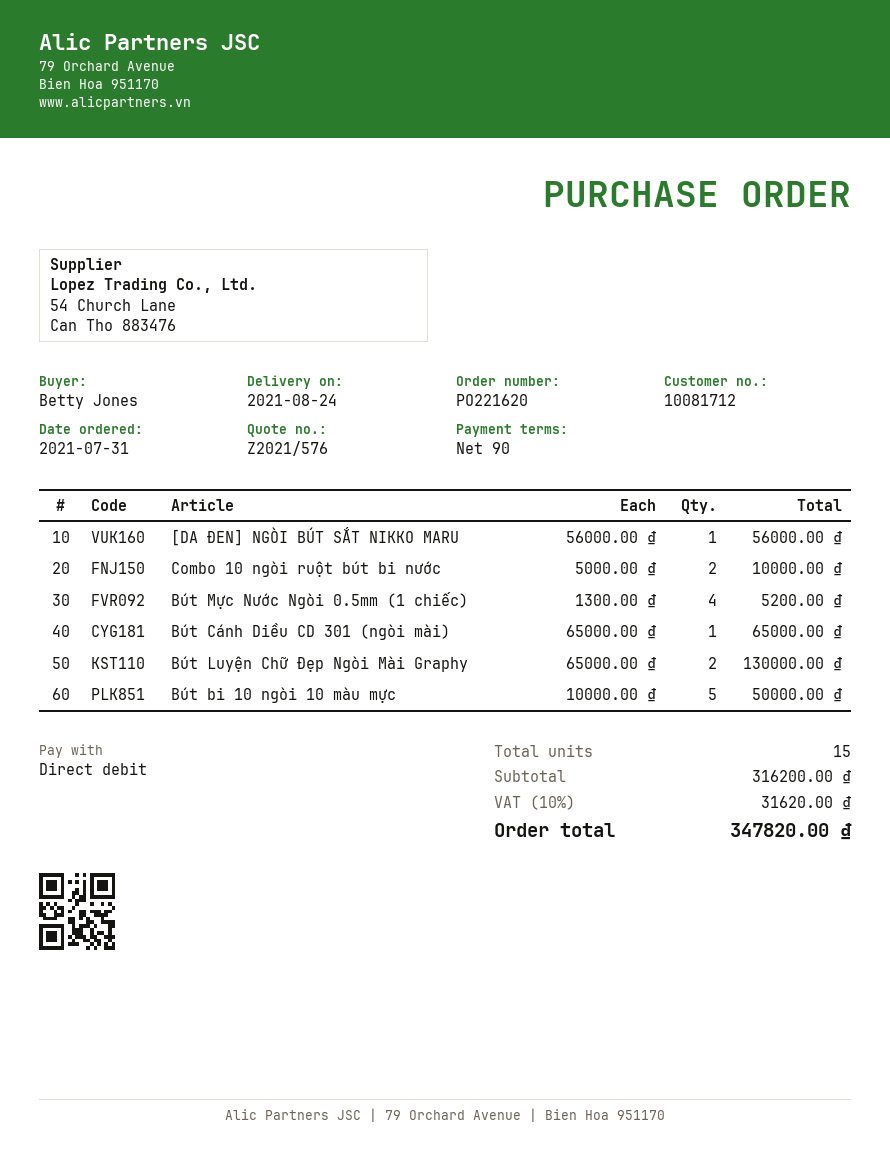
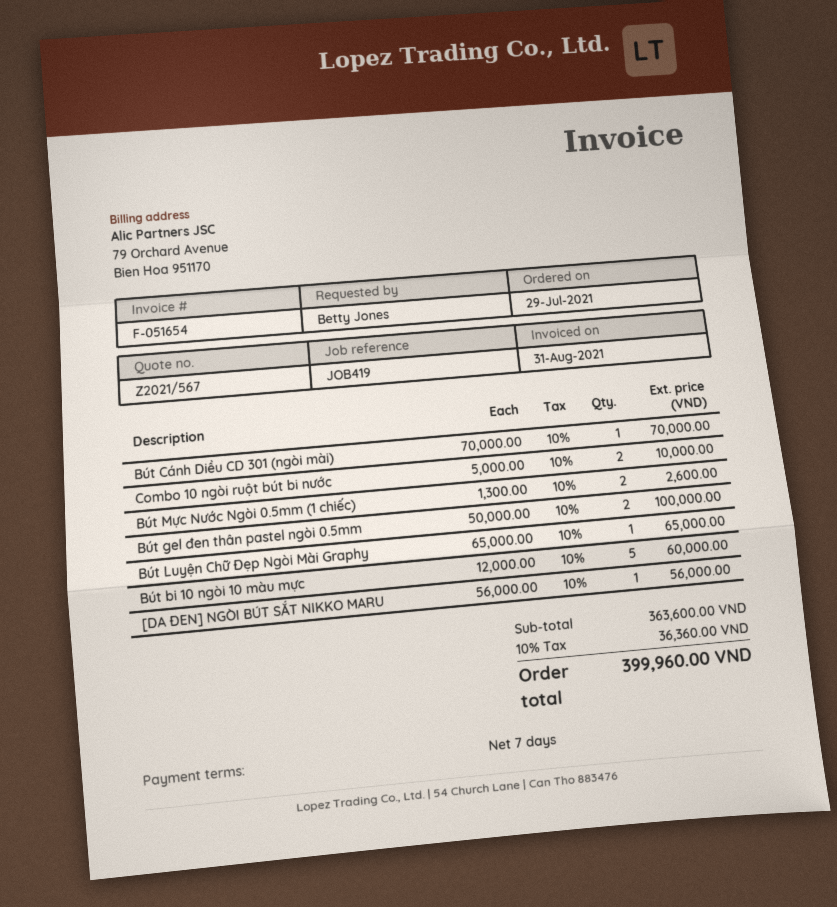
quote number: Z2021/576 -> Z2021/567
order date: 2021-07-31 -> 2021-07-29
payment terms: 90 days -> 7 days
Bút Mực Nước Ngòi 0.5mm (1 chiếc): 4 x 1300.00 = 5200.00 -> 2 x 1300.00 = 2600.00
Bút Cánh Diều CD 301 (ngòi mài): 1 x 65000.00 = 65000.00 -> 1 x 70000.00 = 70000.00
Bút Luyện Chữ Đẹp Ngòi Mài Graphy: 2 x 65000.00 = 130000.00 -> 1 x 65000.00 = 65000.00
Bút bi 10 ngòi 10 màu mực: 5 x 10000.00 = 50000.00 -> 5 x 12000.00 = 60000.00
Bút gel đen thân pastel ngòi 0.5mm: none -> 2 x 50000.00 = 100000.00
subtotal: 316200.00 -> 363600.00
tax: 10% = 31620.00 -> 10% = 36360.00
total: 347820.00 -> 399960.00

